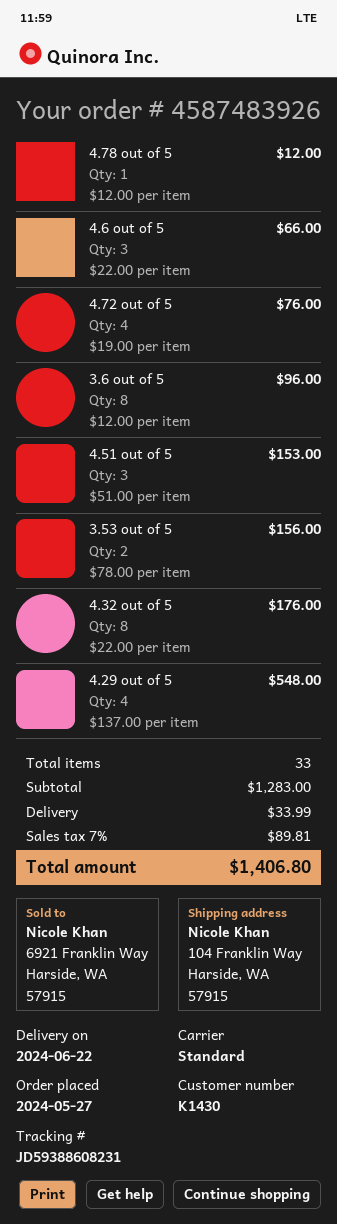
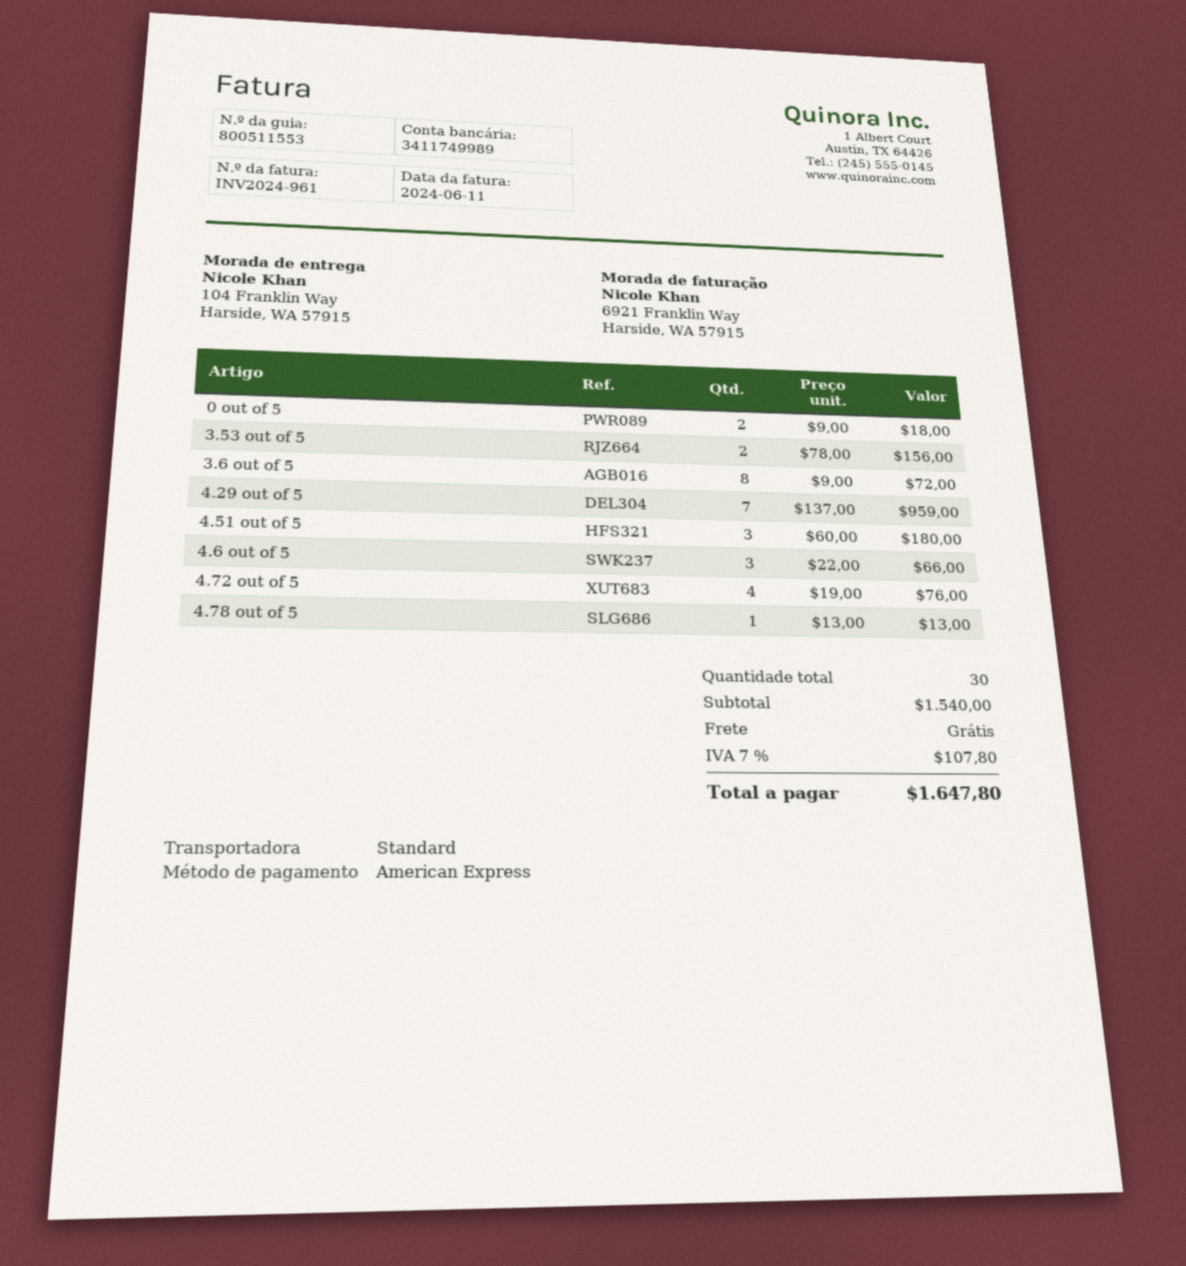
4.78 out of 5: 1 x 12.00 = 12.00 -> 1 x 13.00 = 13.00
3.6 out of 5: 8 x 12.00 = 96.00 -> 8 x 9.00 = 72.00
4.51 out of 5: 3 x 51.00 = 153.00 -> 3 x 60.00 = 180.00
4.32 out of 5: 8 x 22.00 = 176.00 -> none
4.29 out of 5: 4 x 137.00 = 548.00 -> 7 x 137.00 = 959.00
0 out of 5: none -> 2 x 9.00 = 18.00
total quantity: 33 -> 30
subtotal: 1283.00 -> 1540.00
shipping: 33.99 -> 0.00
tax: 7% = 89.81 -> 7% = 107.80
total: 1406.80 -> 1647.80

